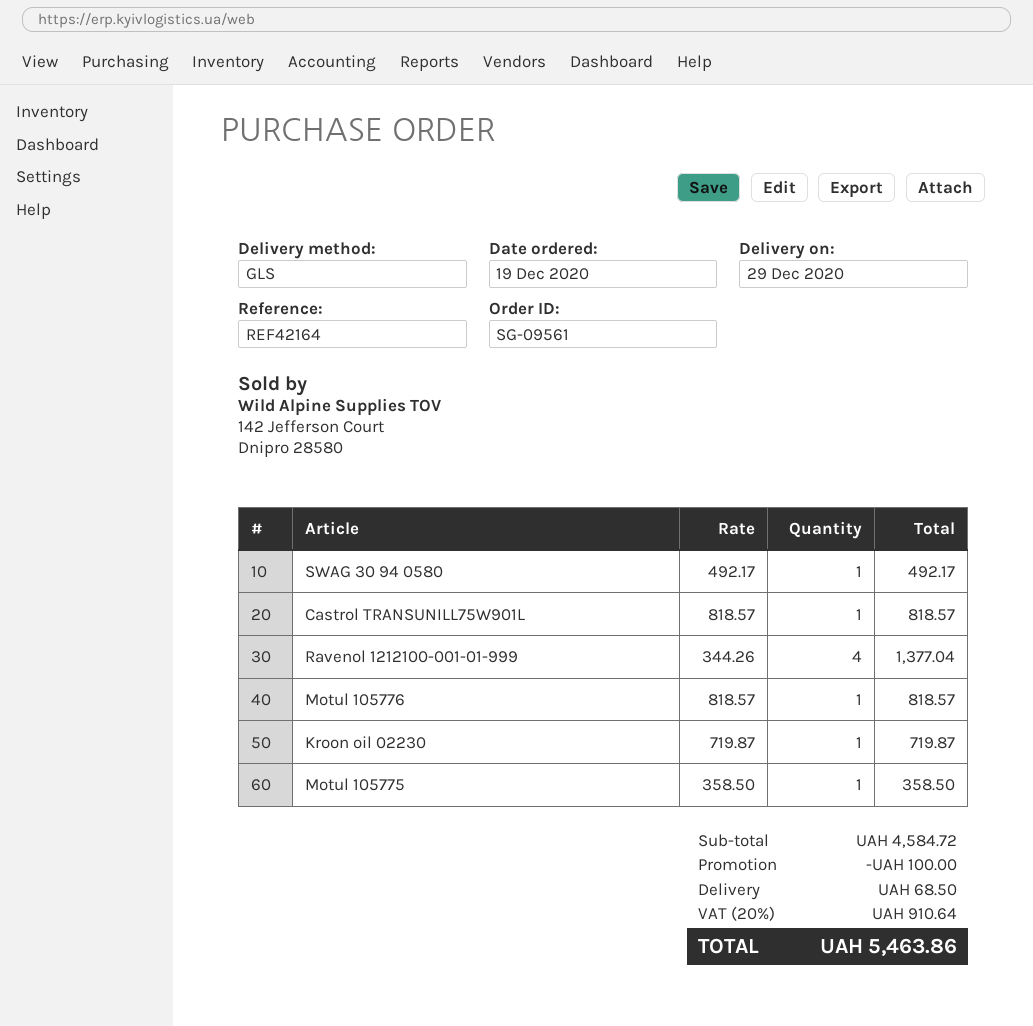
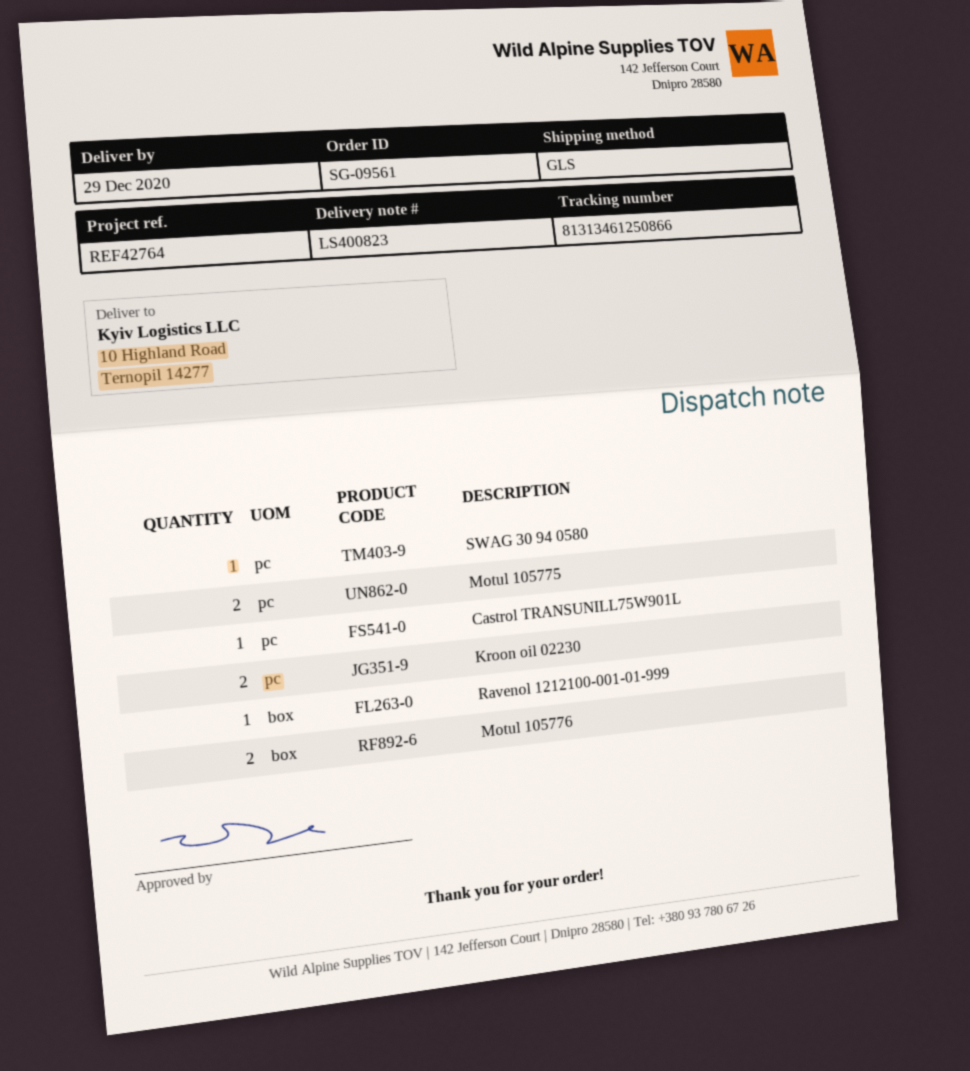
reference: REF42164 -> REF42764
Ravenol 1212100-001-01-999: 4 -> 1
Motul 105776: 1 -> 2
Kroon oil 02230: 1 -> 2
Motul 105775: 1 -> 2

